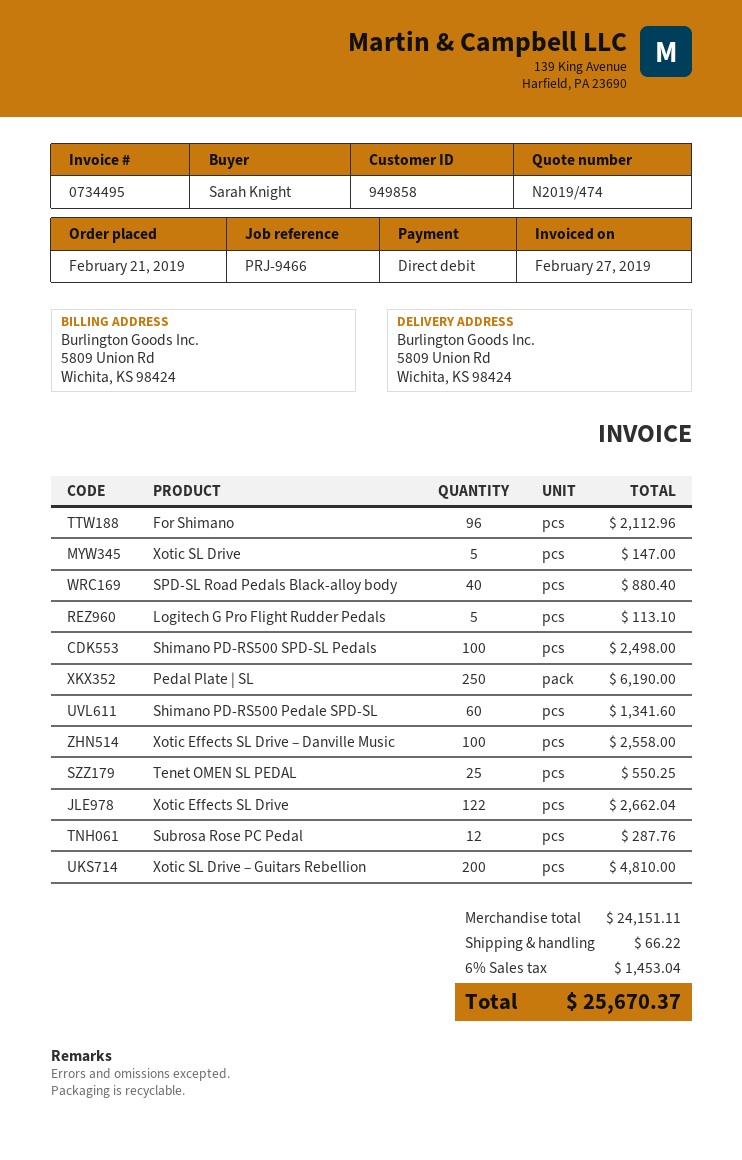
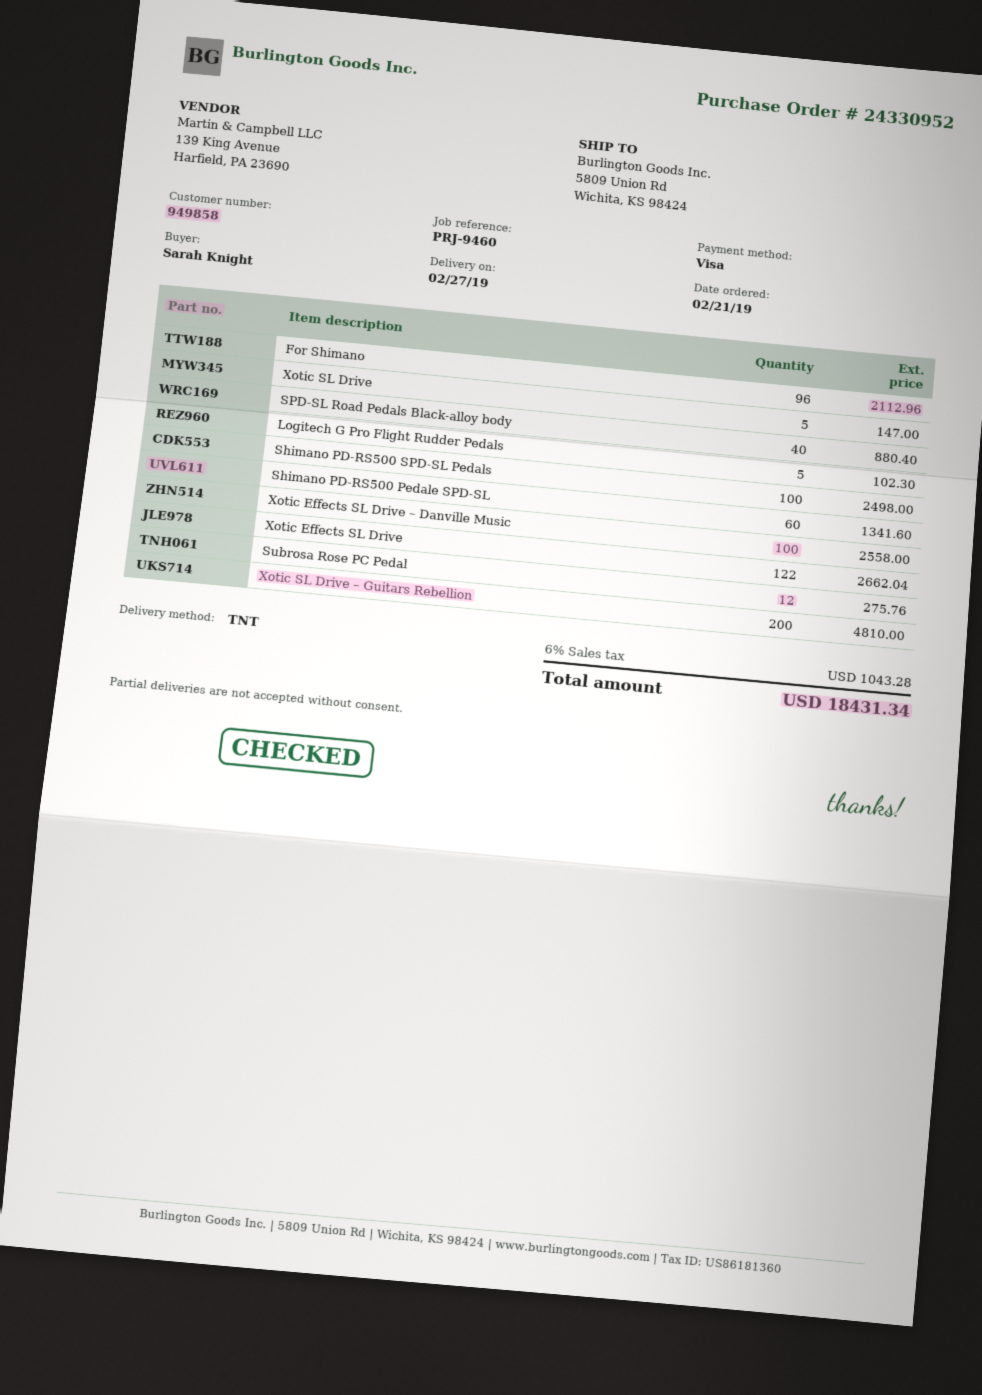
reference: PRJ-9466 -> PRJ-9460
payment method: direct debit -> Visa
Logitech G Pro Flight Rudder Pedals: 5 for 113.10 -> 5 for 102.30
Pedal Plate | SL: 250 for 6190.00 -> none
Tenet OMEN SL PEDAL: 25 for 550.25 -> none
Subrosa Rose PC Pedal: 12 for 287.76 -> 12 for 275.76
shipping: 66.22 -> none
tax: 6% = 1453.04 -> 6% = 1043.28
total: 25670.37 -> 18431.34

